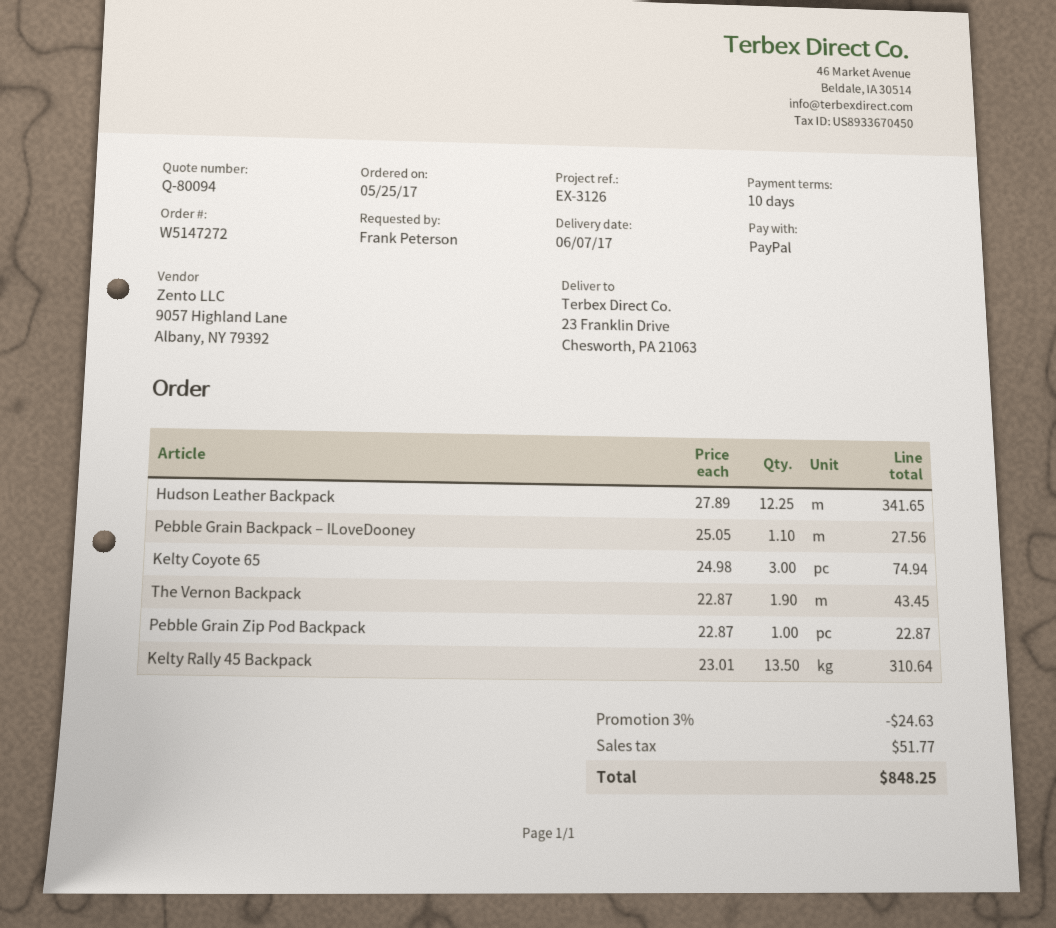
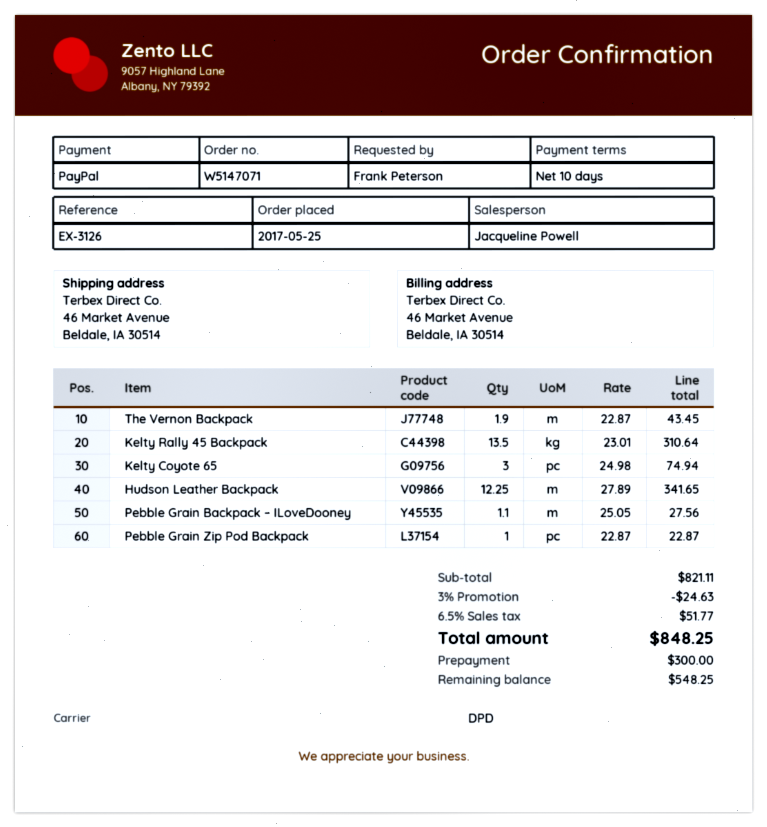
order number: W5147272 -> W5147071
ship to: 23 Franklin Drive, Chesworth, PA 21063 -> 46 Market Avenue, Beldale, IA 30514

